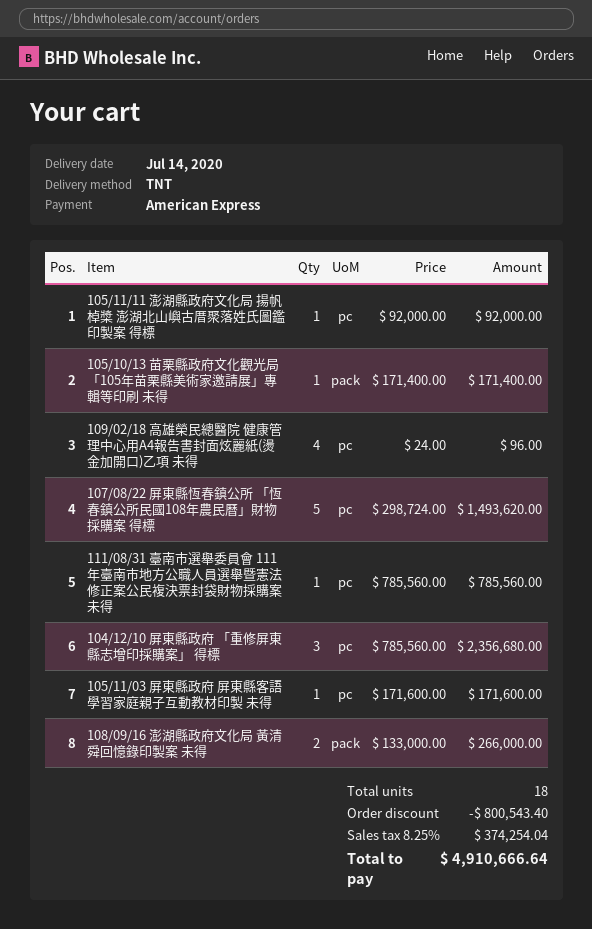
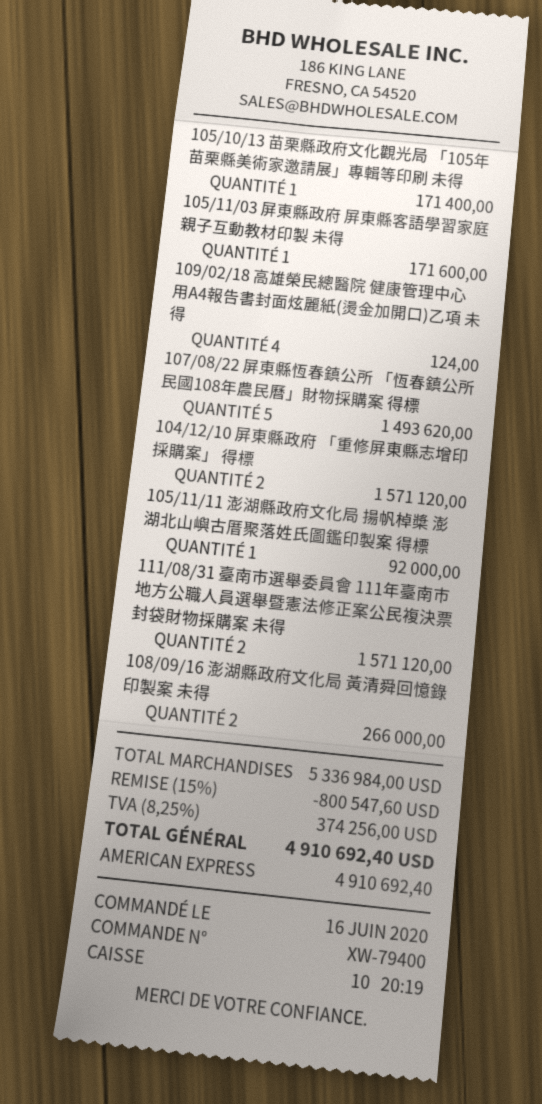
109/02/18 高雄榮民總醫院 健康管理中心用A4報告書封面炫麗紙(燙金加開口)乙項 未得: 4 for 96.00 -> 4 for 124.00
111/08/31 臺南市選舉委員會 111年臺南市地方公職人員選舉暨憲法修正案公民複決票封袋財物採購案 未得: 1 for 785560.00 -> 2 for 1571120.00
104/12/10 屏東縣政府 「重修屏東縣志增印採購案」 得標: 3 for 2356680.00 -> 2 for 1571120.00
discount: 800543.40 -> 800547.60
tax: 8.25% = 374254.04 -> 8.25% = 374256.00
total: 4910666.64 -> 4910692.40

